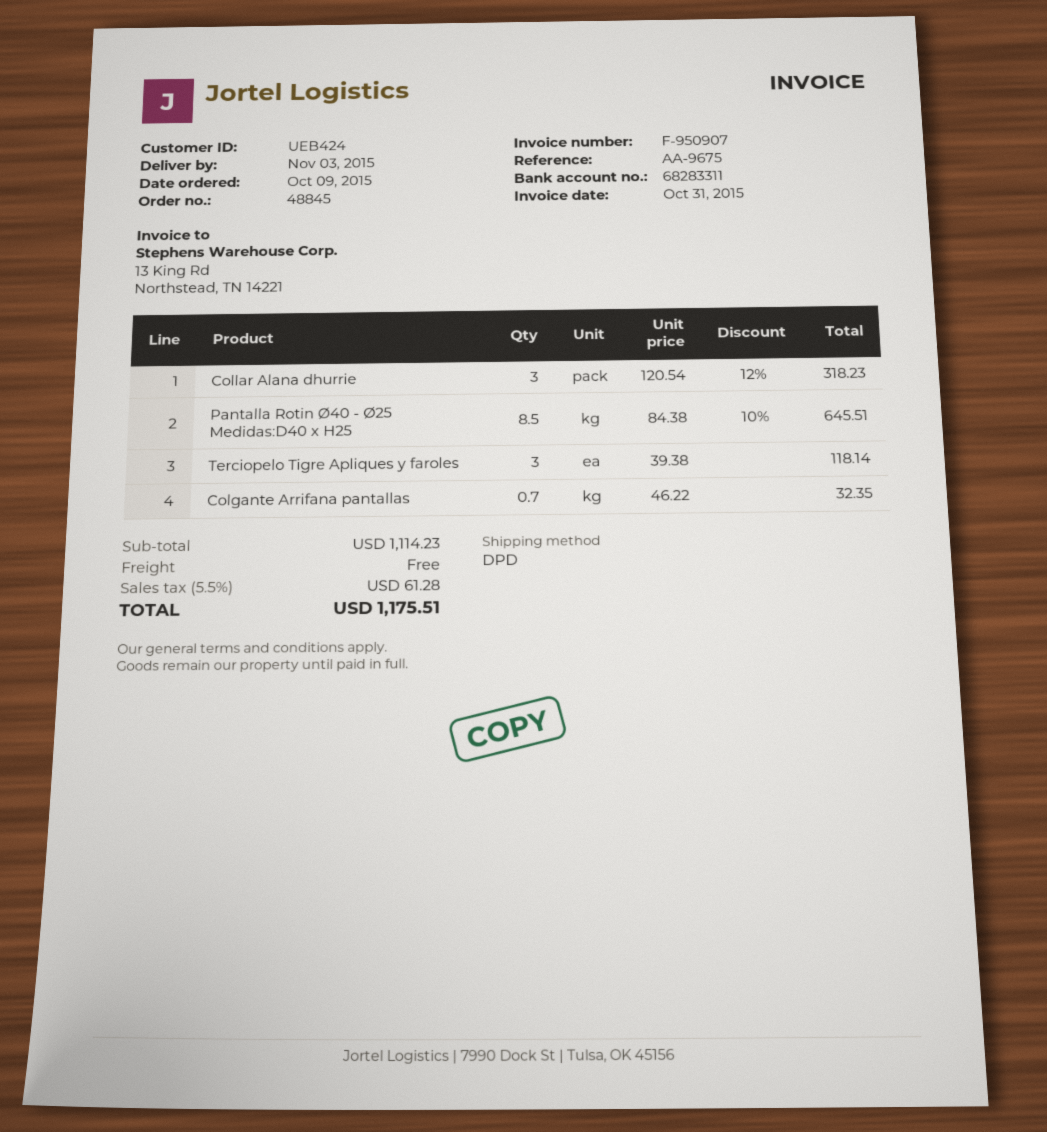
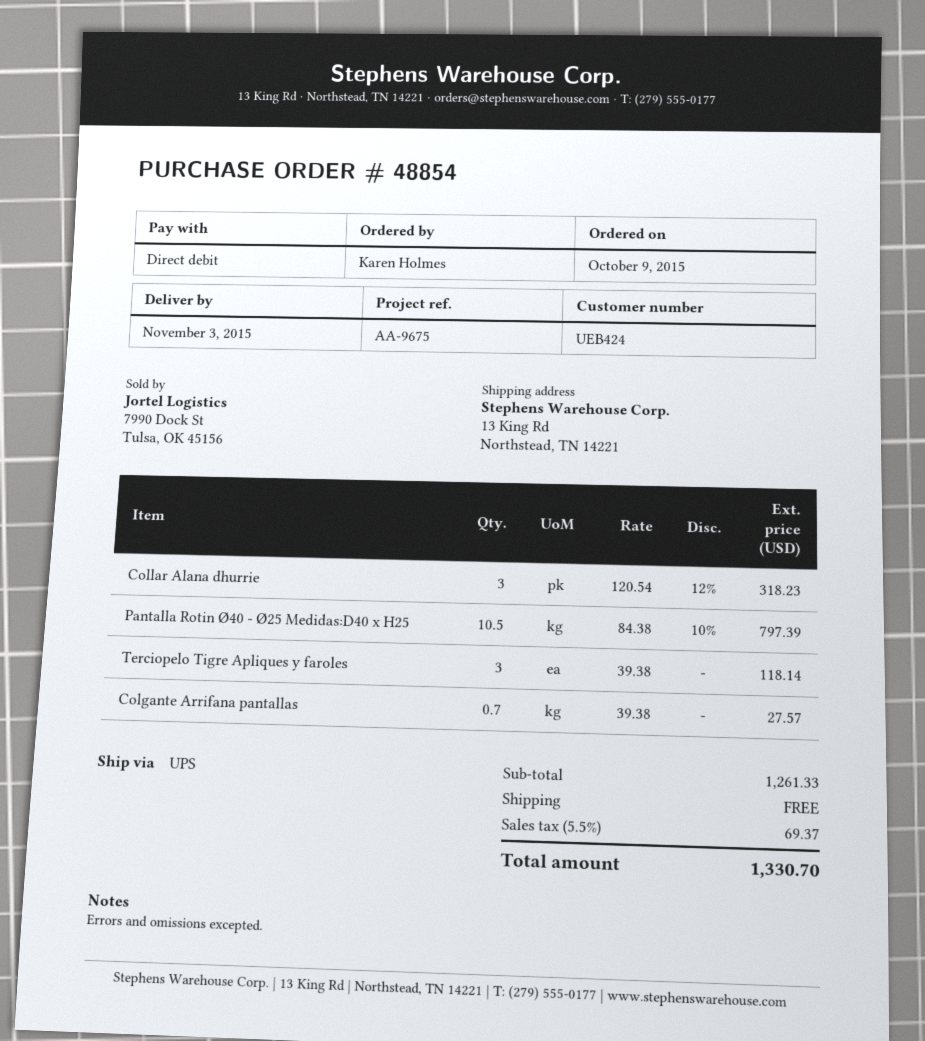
order number: 48845 -> 48854
shipping method: DPD -> UPS
Pantalla Rotin Ø40 - Ø25 Medidas:D40 x H25: 8.5 x 84.38 - 10% = 645.51 -> 10.5 x 84.38 - 10% = 797.39
Colgante Arrifana pantallas: 0.7 x 46.22 = 32.35 -> 0.7 x 39.38 = 27.57
subtotal: 1114.23 -> 1261.33
tax: 5.5% = 61.28 -> 5.5% = 69.37
total: 1175.51 -> 1330.70

